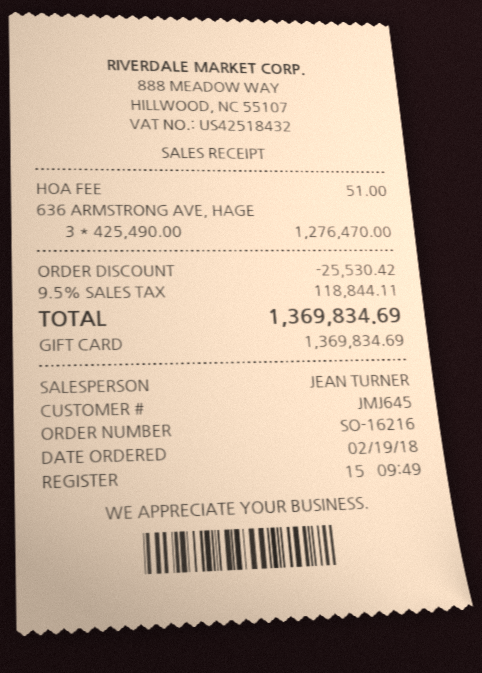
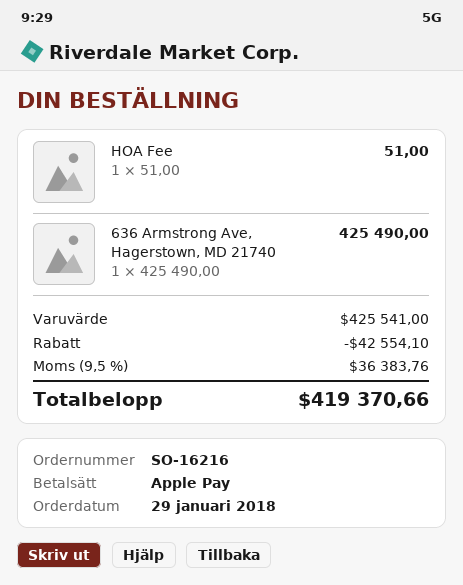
order date: 2018-02-19 -> 2018-01-29
payment method: gift card -> Apple Pay
636 ARMSTRONG AVE, HAGE: 3 x 425490.00 = 1276470.00 -> 1 x 425490.00 = 425490.00
discount: 25530.42 -> 42554.10
tax: 9.5% = 118844.11 -> 9.5% = 36383.76
total: 1369834.69 -> 419370.66

